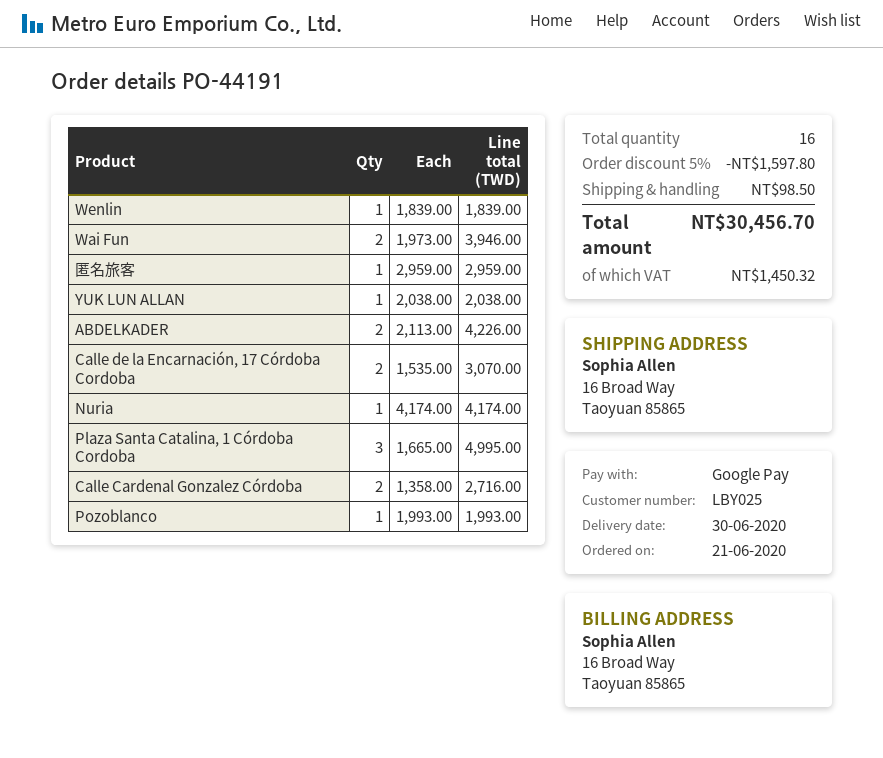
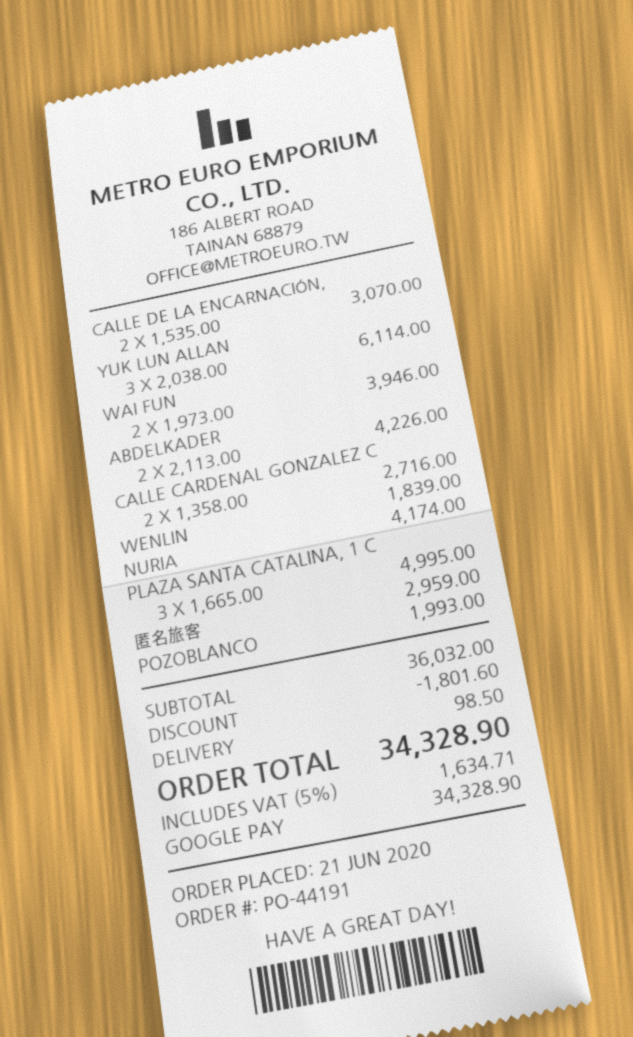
YUK LUN ALLAN: 1 x 2038.00 = 2038.00 -> 3 x 2038.00 = 6114.00
discount: 1597.80 -> 1801.60
tax: 1450.32 -> 1634.71
total: 30456.70 -> 34328.90

